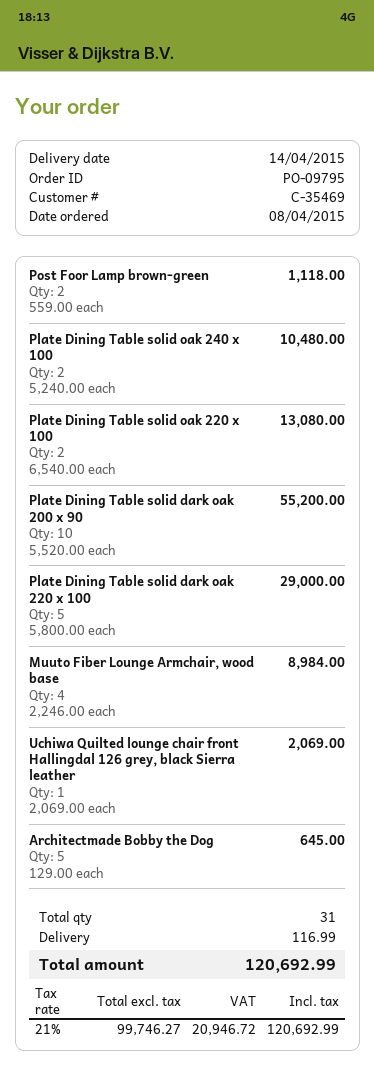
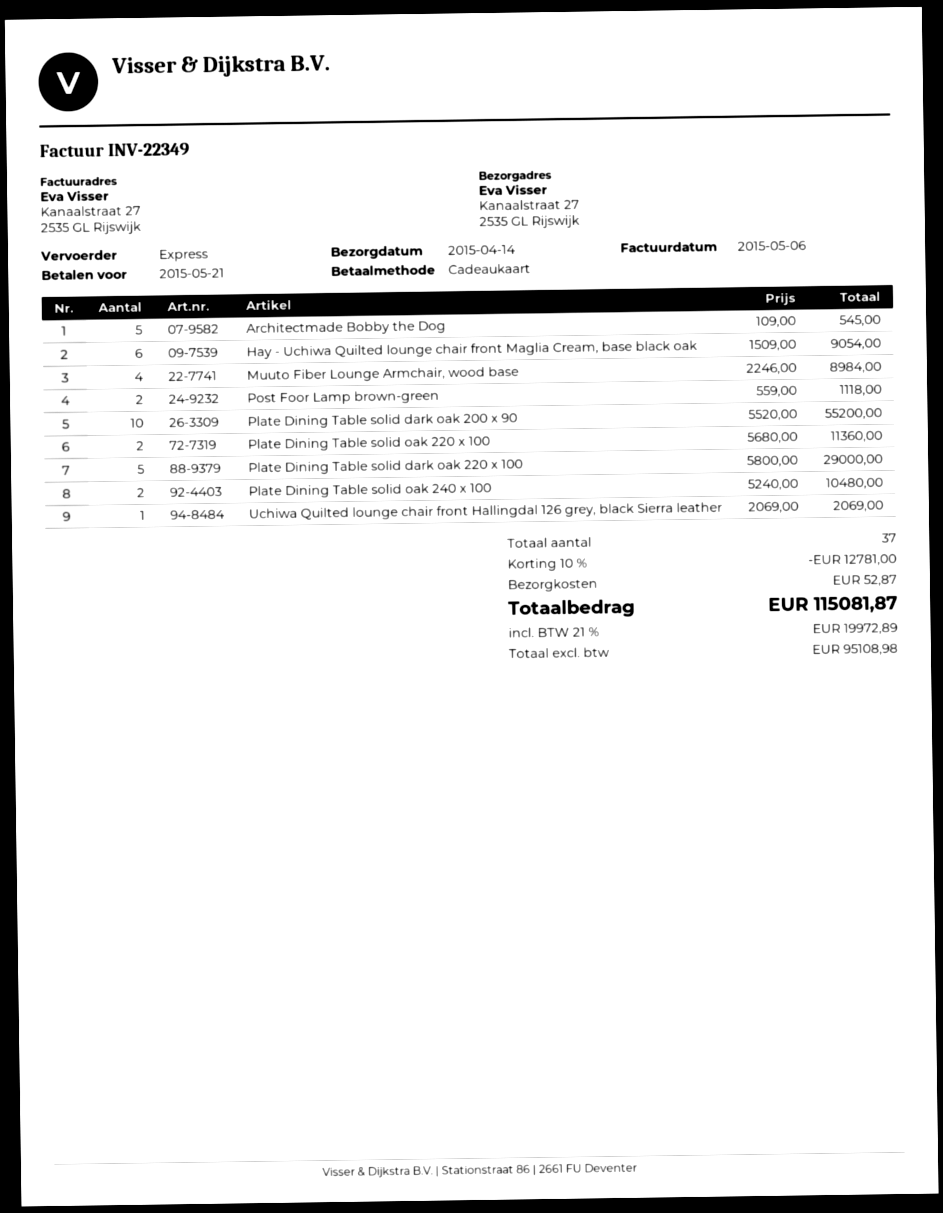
Plate Dining Table solid oak 220 x 100: 2 x 6540.00 = 13080.00 -> 2 x 5680.00 = 11360.00
Architectmade Bobby the Dog: 5 x 129.00 = 645.00 -> 5 x 109.00 = 545.00
Hay - Uchiwa Quilted lounge chair front Maglia Cream, base black oak: none -> 6 x 1509.00 = 9054.00
total quantity: 31 -> 37
discount: none -> 10% = 12781.00
shipping: 116.99 -> 52.87
net: 99746.27 -> 95108.98
tax: 21% = 20946.72 -> 21% = 19972.89
total: 120692.99 -> 115081.87

